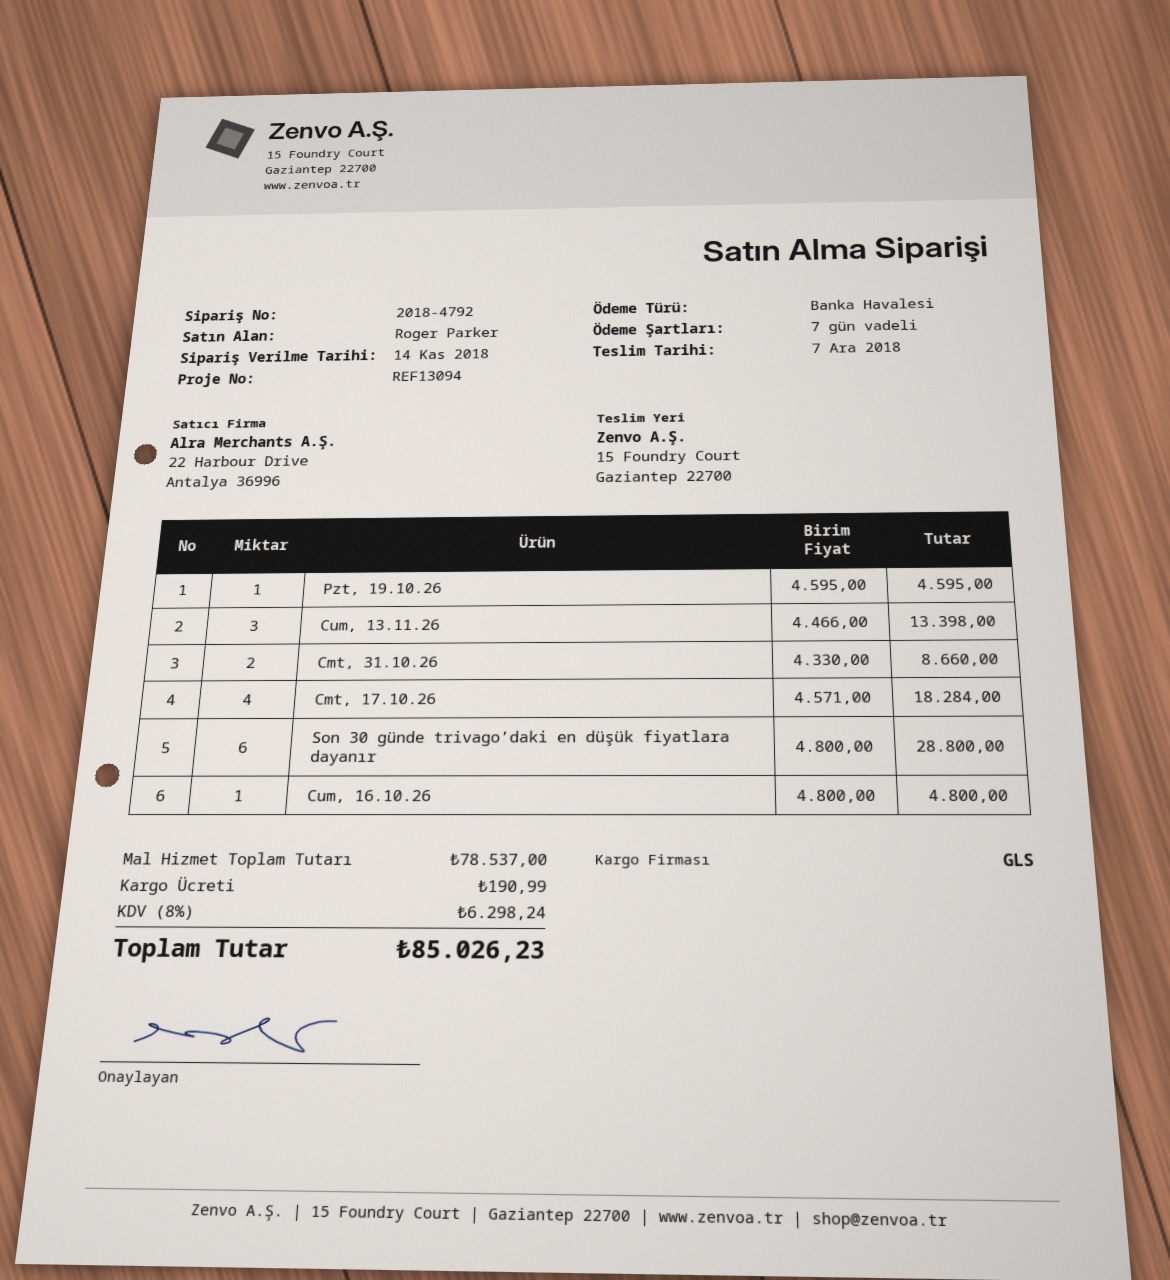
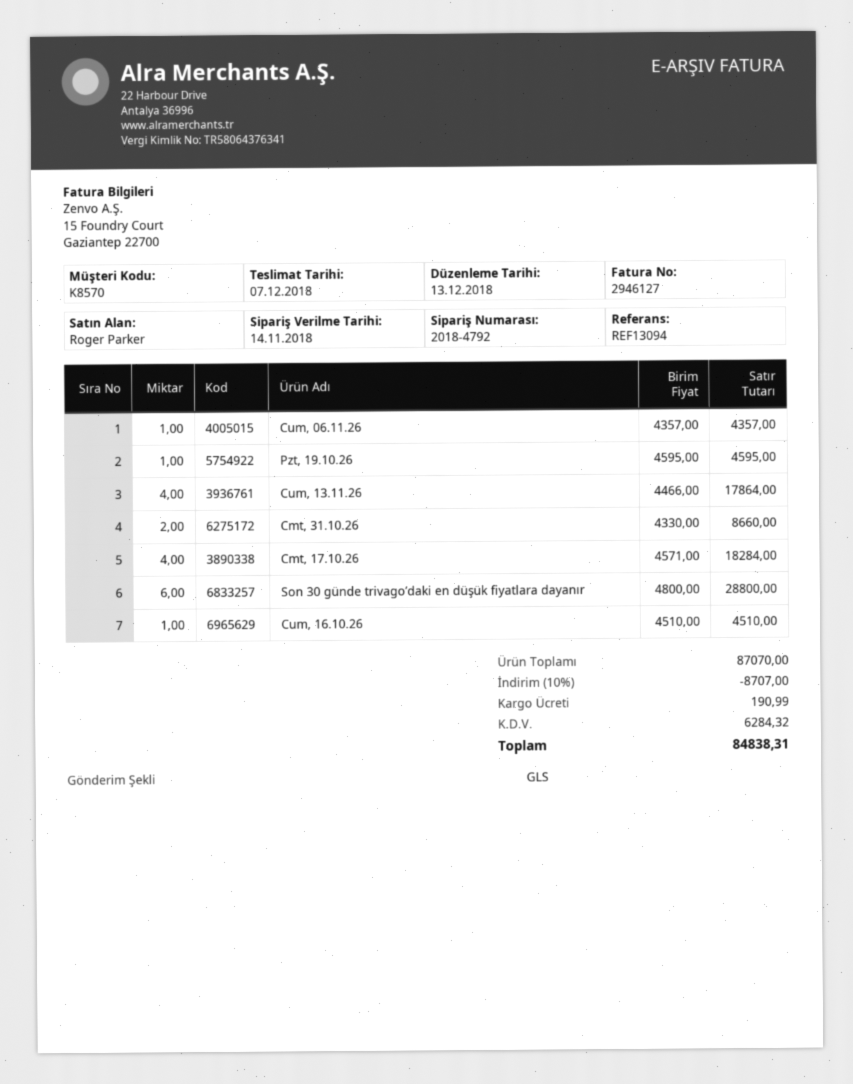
Cum, 13.11.26: 3 x 4466.00 = 13398.00 -> 4 x 4466.00 = 17864.00
Cum, 16.10.26: 1 x 4800.00 = 4800.00 -> 1 x 4510.00 = 4510.00
Cum, 06.11.26: none -> 1 x 4357.00 = 4357.00
subtotal: 78537.00 -> 87070.00
discount: none -> 10% = 8707.00
tax: 6298.24 -> 6284.32
total: 85026.23 -> 84838.31

